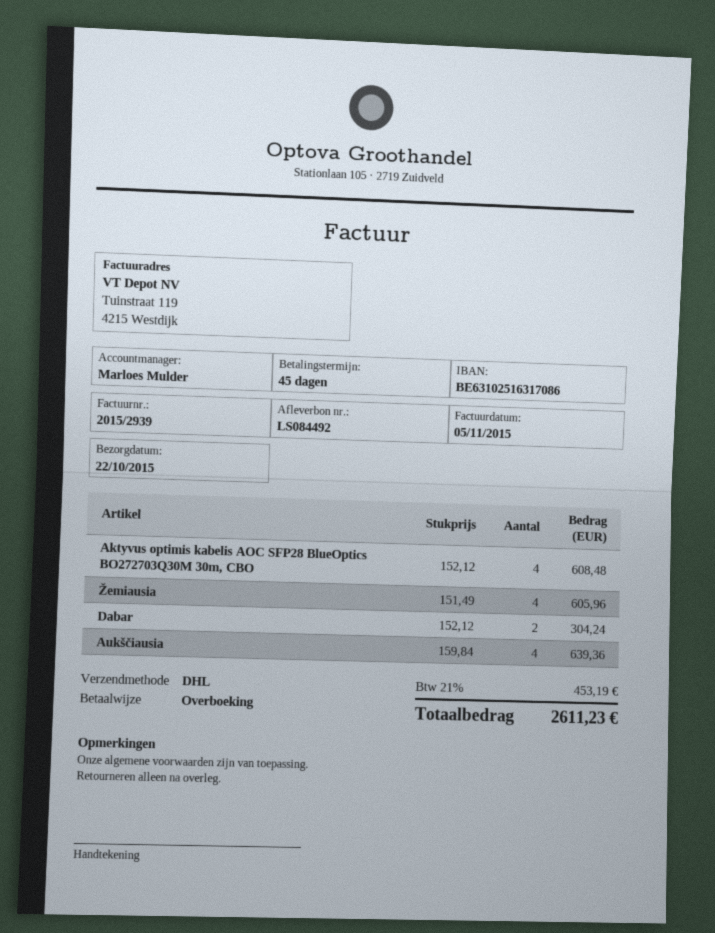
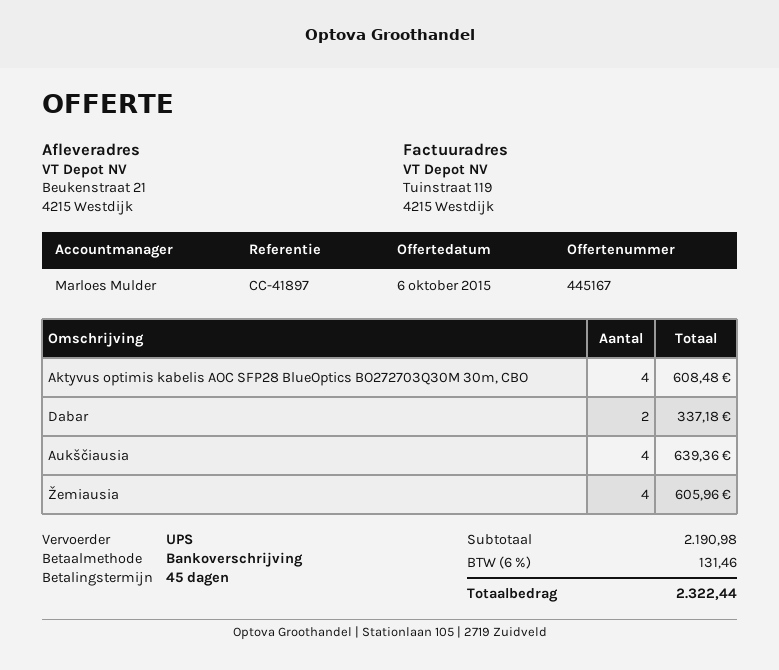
shipping method: DHL -> UPS
Dabar: 2 for 304.24 -> 2 for 337.18
tax: 21% = 453.19 -> 6% = 131.46
total: 2611.23 -> 2322.44

